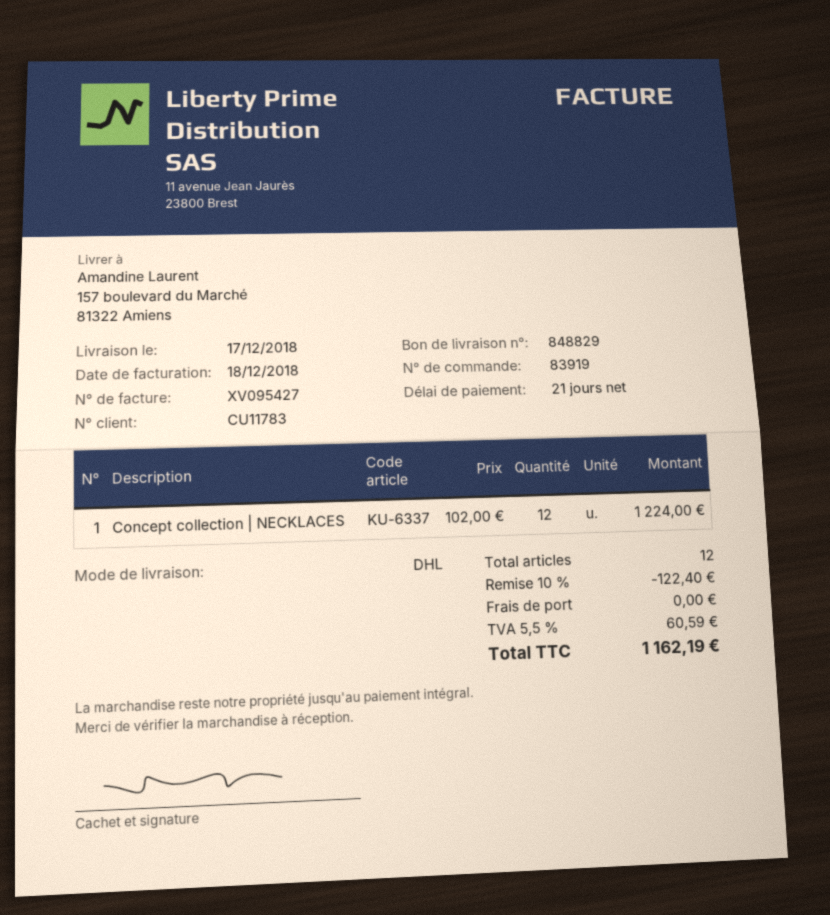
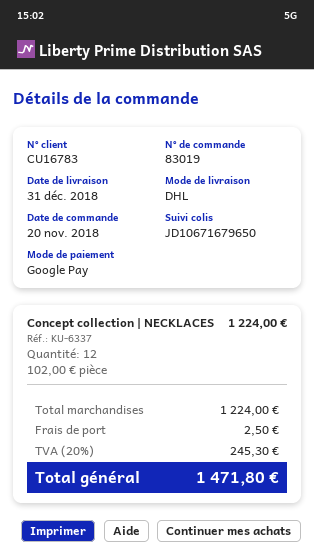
order number: 83919 -> 83019
delivery date: 2018-12-17 -> 2018-12-31
customer number: CU11783 -> CU16783
discount: 10% = 122.40 -> none
shipping: 0.00 -> 2.50
tax: 5.5% = 60.59 -> 20% = 245.30
total: 1162.19 -> 1471.80

